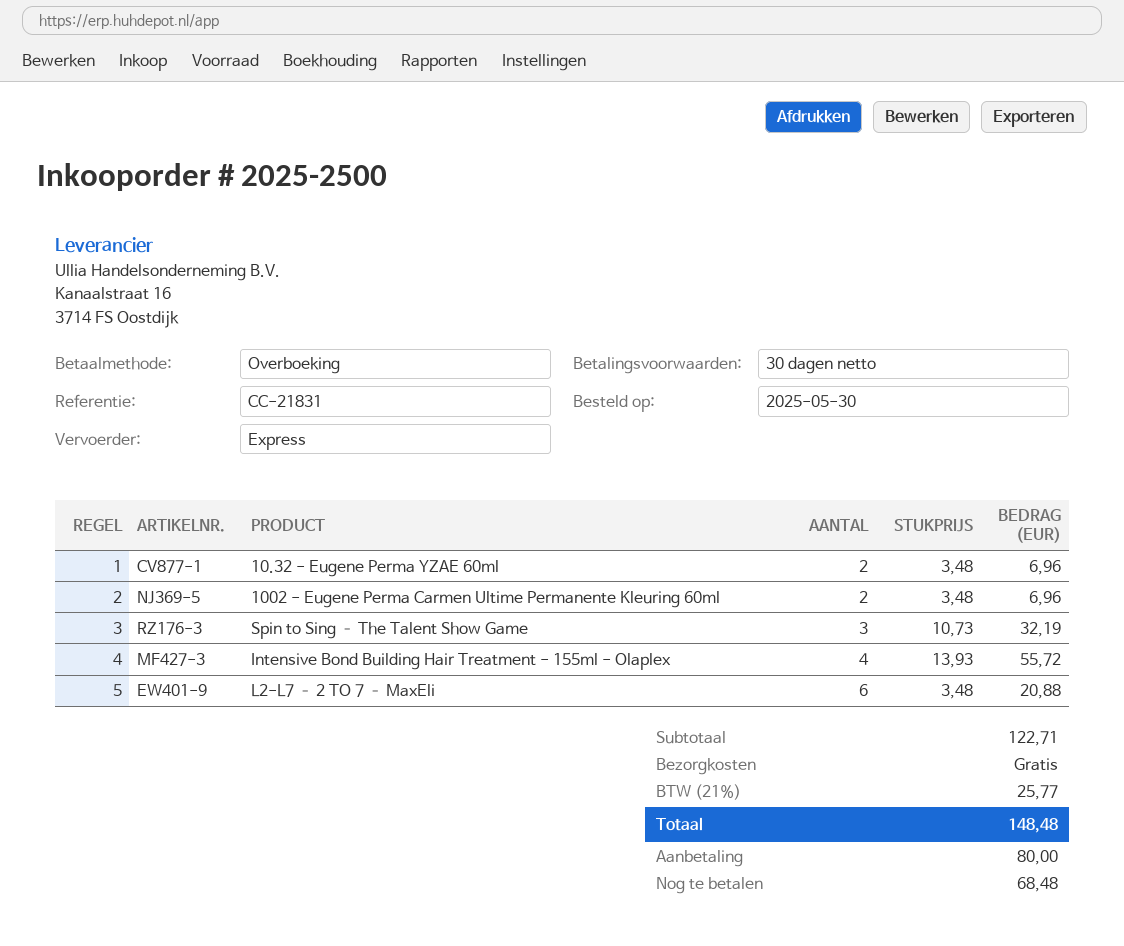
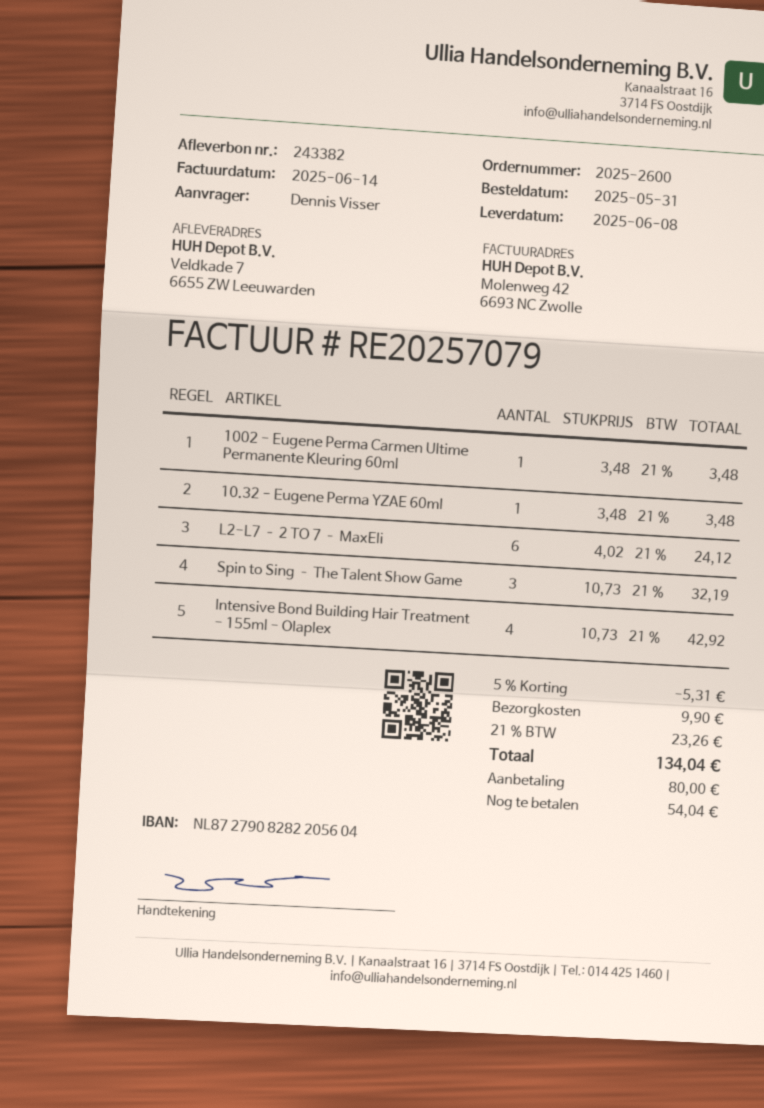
order number: 2025-2500 -> 2025-2600
order date: 2025-05-30 -> 2025-05-31
10.32 - Eugene Perma YZAE 60ml: 2 x 3.48 = 6.96 -> 1 x 3.48 = 3.48
1002 - Eugene Perma Carmen Ultime Permanente Kleuring 60ml: 2 x 3.48 = 6.96 -> 1 x 3.48 = 3.48
Intensive Bond Building Hair Treatment - 155ml - Olaplex: 4 x 13.93 = 55.72 -> 4 x 10.73 = 42.92
L2-L7 – 2 TO 7 – MaxEli: 6 x 3.48 = 20.88 -> 6 x 4.02 = 24.12
discount: none -> 5% = 5.31
shipping: 0.00 -> 9.90
tax: 21% = 25.77 -> 21% = 23.26
total: 148.48 -> 134.04
balance: 68.48 -> 54.04

